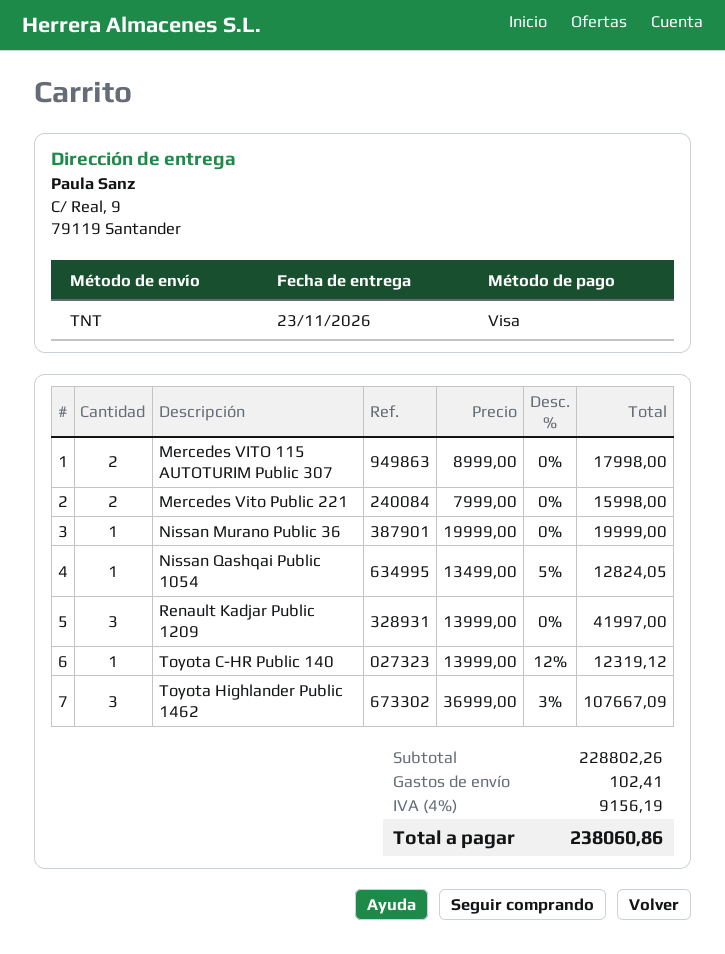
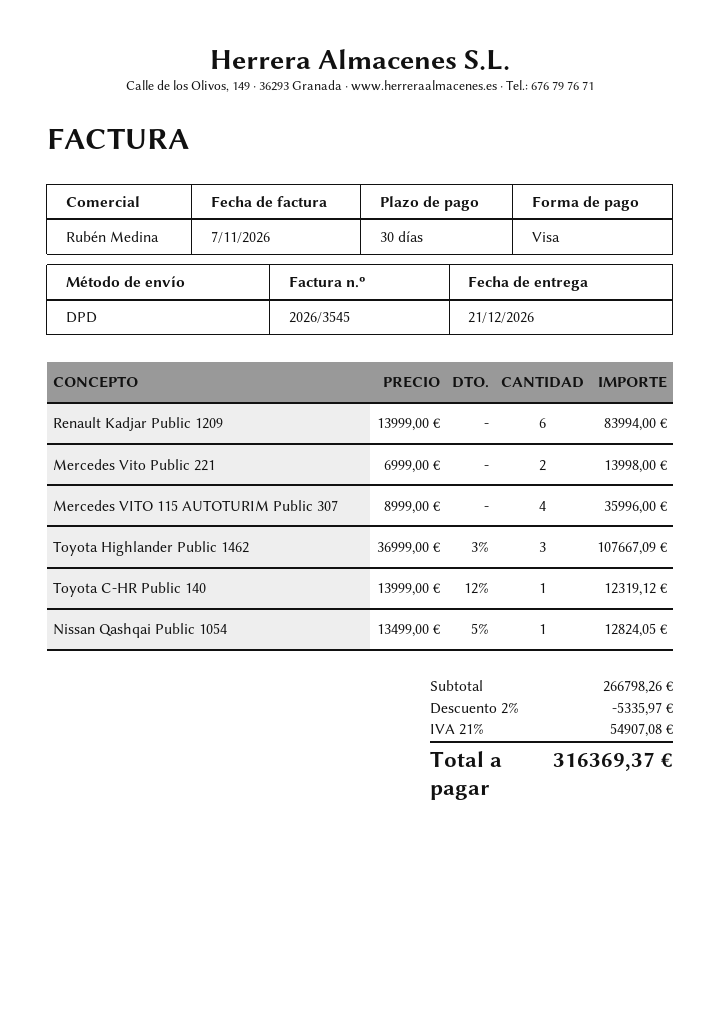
delivery date: 2026-11-23 -> 2026-12-21
shipping method: TNT -> DPD
Mercedes VITO 115 AUTOTURIM Public 307: 2 x 8999.00 = 17998.00 -> 4 x 8999.00 = 35996.00
Mercedes Vito Public 221: 2 x 7999.00 = 15998.00 -> 2 x 6999.00 = 13998.00
Nissan Murano Public 36: 1 x 19999.00 = 19999.00 -> none
Renault Kadjar Public 1209: 3 x 13999.00 = 41997.00 -> 6 x 13999.00 = 83994.00
subtotal: 228802.26 -> 266798.26
discount: none -> 2% = 5335.97
shipping: 102.41 -> none
tax: 4% = 9156.19 -> 21% = 54907.08
total: 238060.86 -> 316369.37

